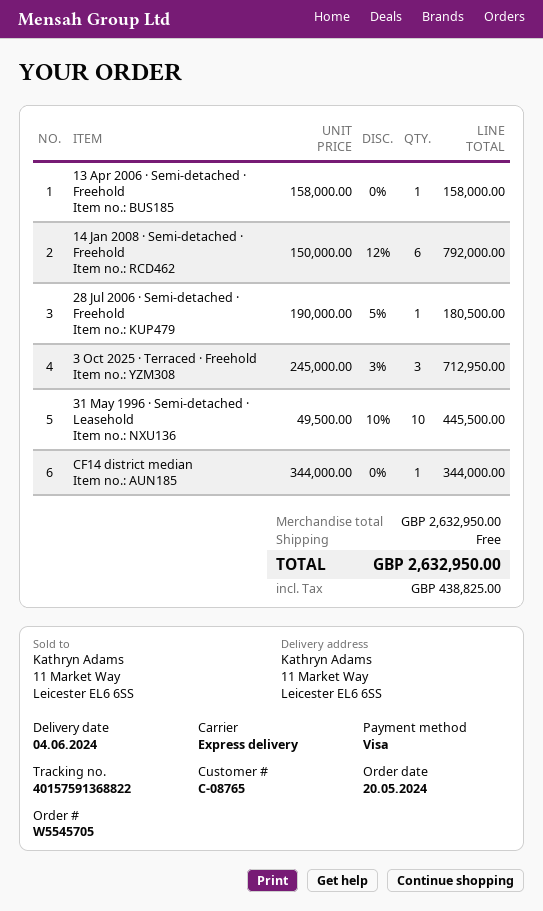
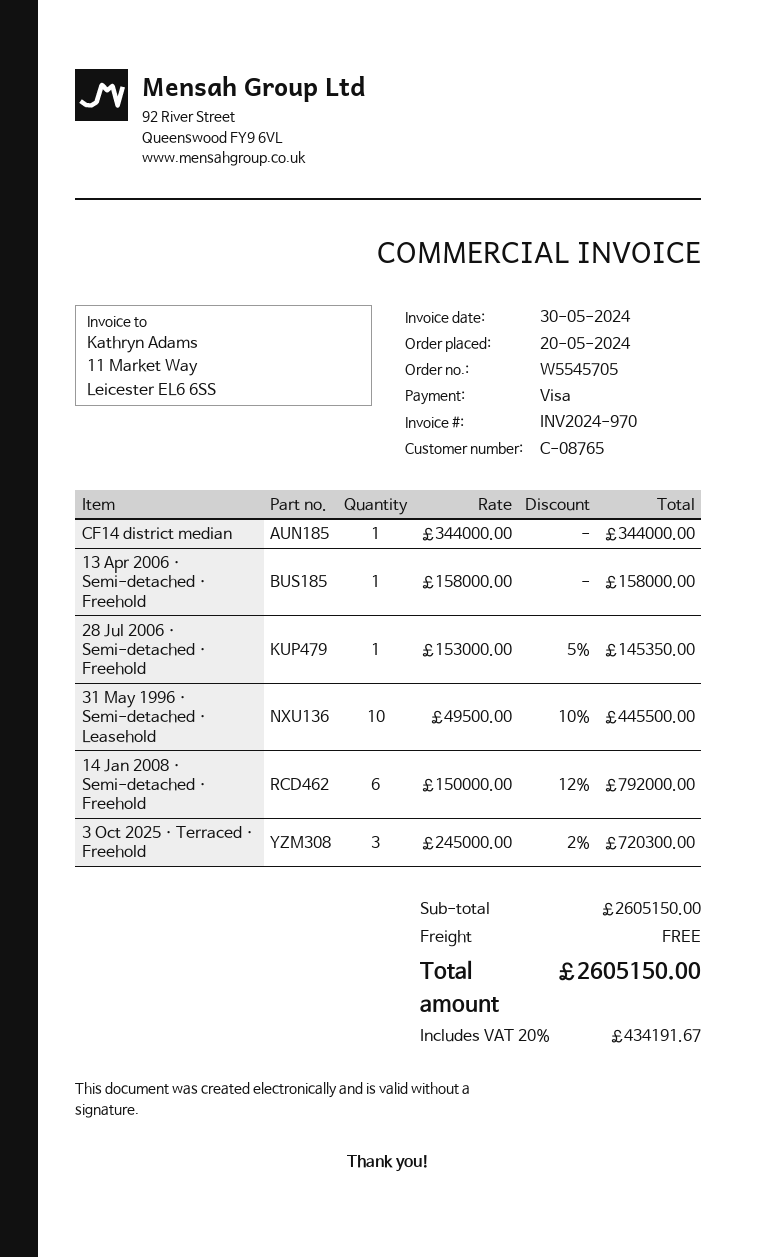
28 Jul 2006 · Semi-detached · Freehold: 1 x 190000.00 - 5% = 180500.00 -> 1 x 153000.00 - 5% = 145350.00
3 Oct 2025 · Terraced · Freehold: 3 x 245000.00 - 3% = 712950.00 -> 3 x 245000.00 - 2% = 720300.00
subtotal: 2632950.00 -> 2605150.00
tax: 438825.00 -> 434191.67
total: 2632950.00 -> 2605150.00

